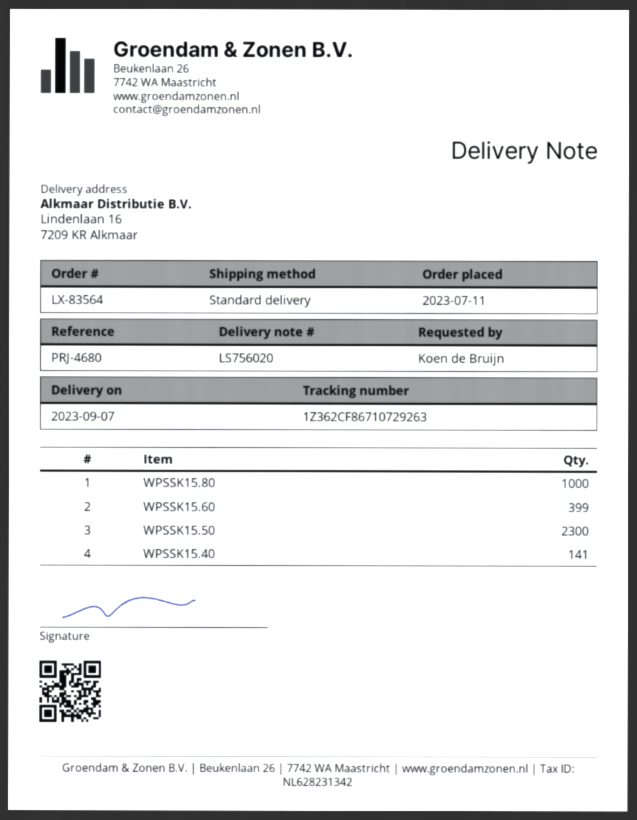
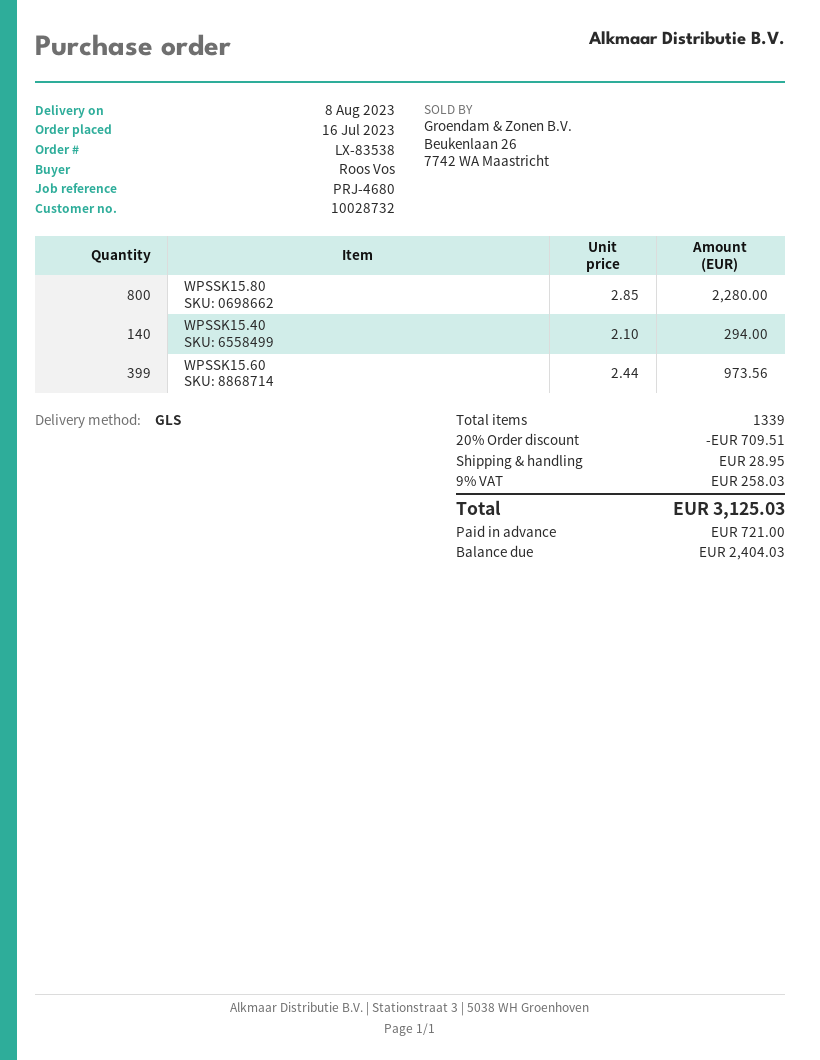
order number: LX-83564 -> LX-83538
order date: 2023-07-11 -> 2023-07-16
delivery date: 2023-09-07 -> 2023-08-08
ordered by: Koen de Bruijn -> Roos Vos
shipping method: standard -> GLS
WPSSK15.80: 1000 -> 800
WPSSK15.50: 2300 -> none
WPSSK15.40: 141 -> 140

